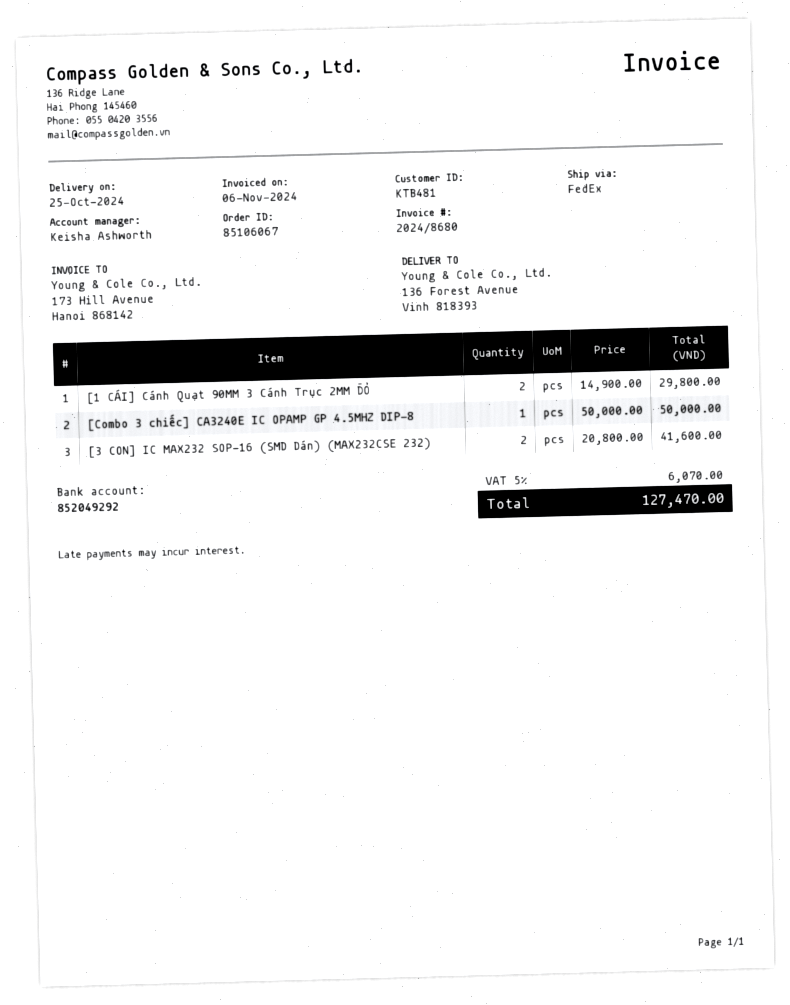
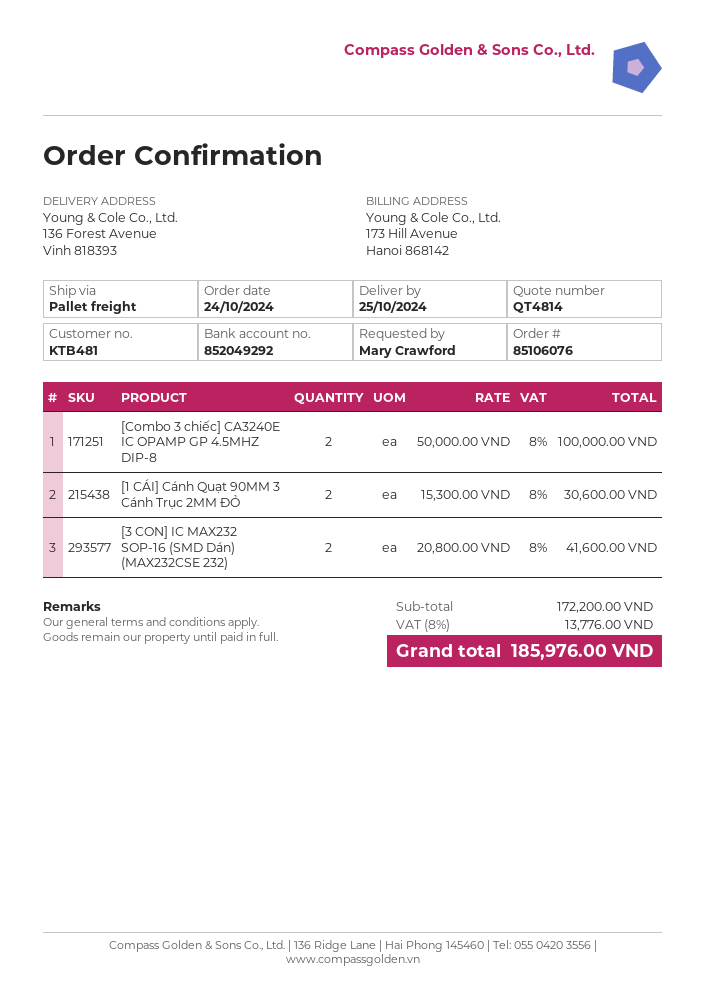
order number: 85106067 -> 85106076
shipping method: FedEx -> pallet freight
[1 CÁI] Cánh Quạt 90MM 3 Cánh Trục 2MM ĐỎ: 2 x 14900.00 = 29800.00 -> 2 x 15300.00 = 30600.00
[Combo 3 chiếc] CA3240E IC OPAMP GP 4.5MHZ DIP-8: 1 x 50000.00 = 50000.00 -> 2 x 50000.00 = 100000.00
tax: 5% = 6070.00 -> 8% = 13776.00
total: 127470.00 -> 185976.00

